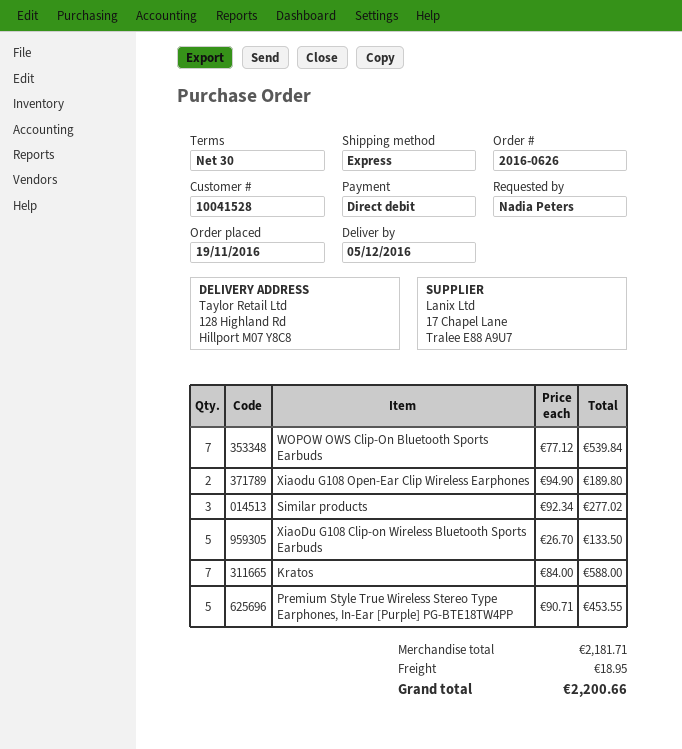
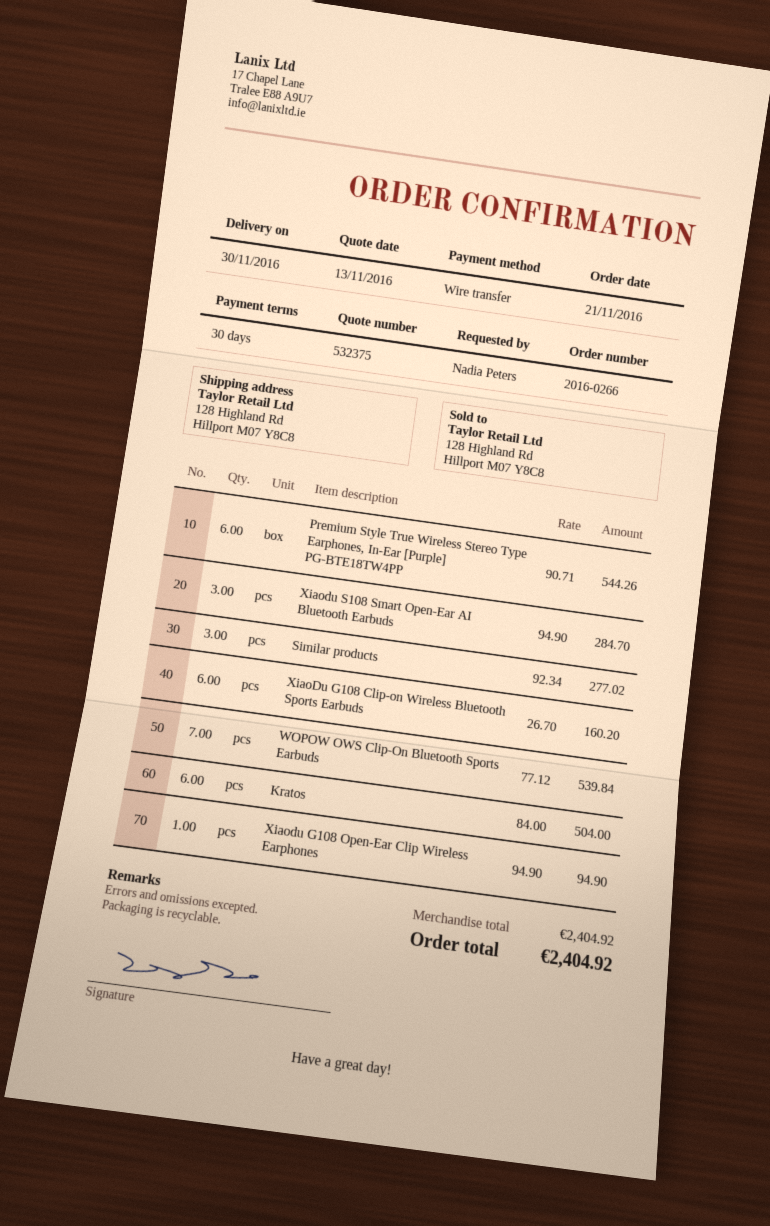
order number: 2016-0626 -> 2016-0266
order date: 2016-11-19 -> 2016-11-21
delivery date: 2016-12-05 -> 2016-11-30
payment method: direct debit -> bank transfer
Xiaodu G108 Open-Ear Clip Wireless Earphones: 2 x 94.90 = 189.80 -> 1 x 94.90 = 94.90
XiaoDu G108 Clip-on Wireless Bluetooth Sports Earbuds: 5 x 26.70 = 133.50 -> 6 x 26.70 = 160.20
Kratos: 7 x 84.00 = 588.00 -> 6 x 84.00 = 504.00
Premium Style True Wireless Stereo Type Earphones, In-Ear [Purple] PG-BTE18TW4PP: 5 x 90.71 = 453.55 -> 6 x 90.71 = 544.26
Xiaodu S108 Smart Open-Ear AI Bluetooth Earbuds: none -> 3 x 94.90 = 284.70
subtotal: 2181.71 -> 2404.92
shipping: 18.95 -> none
total: 2200.66 -> 2404.92

